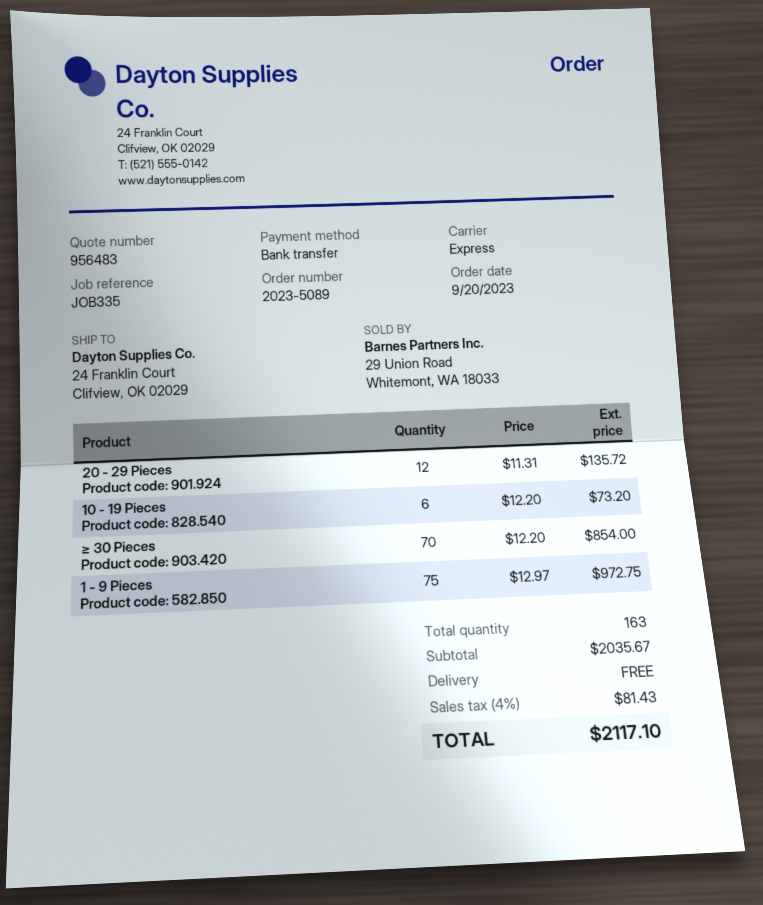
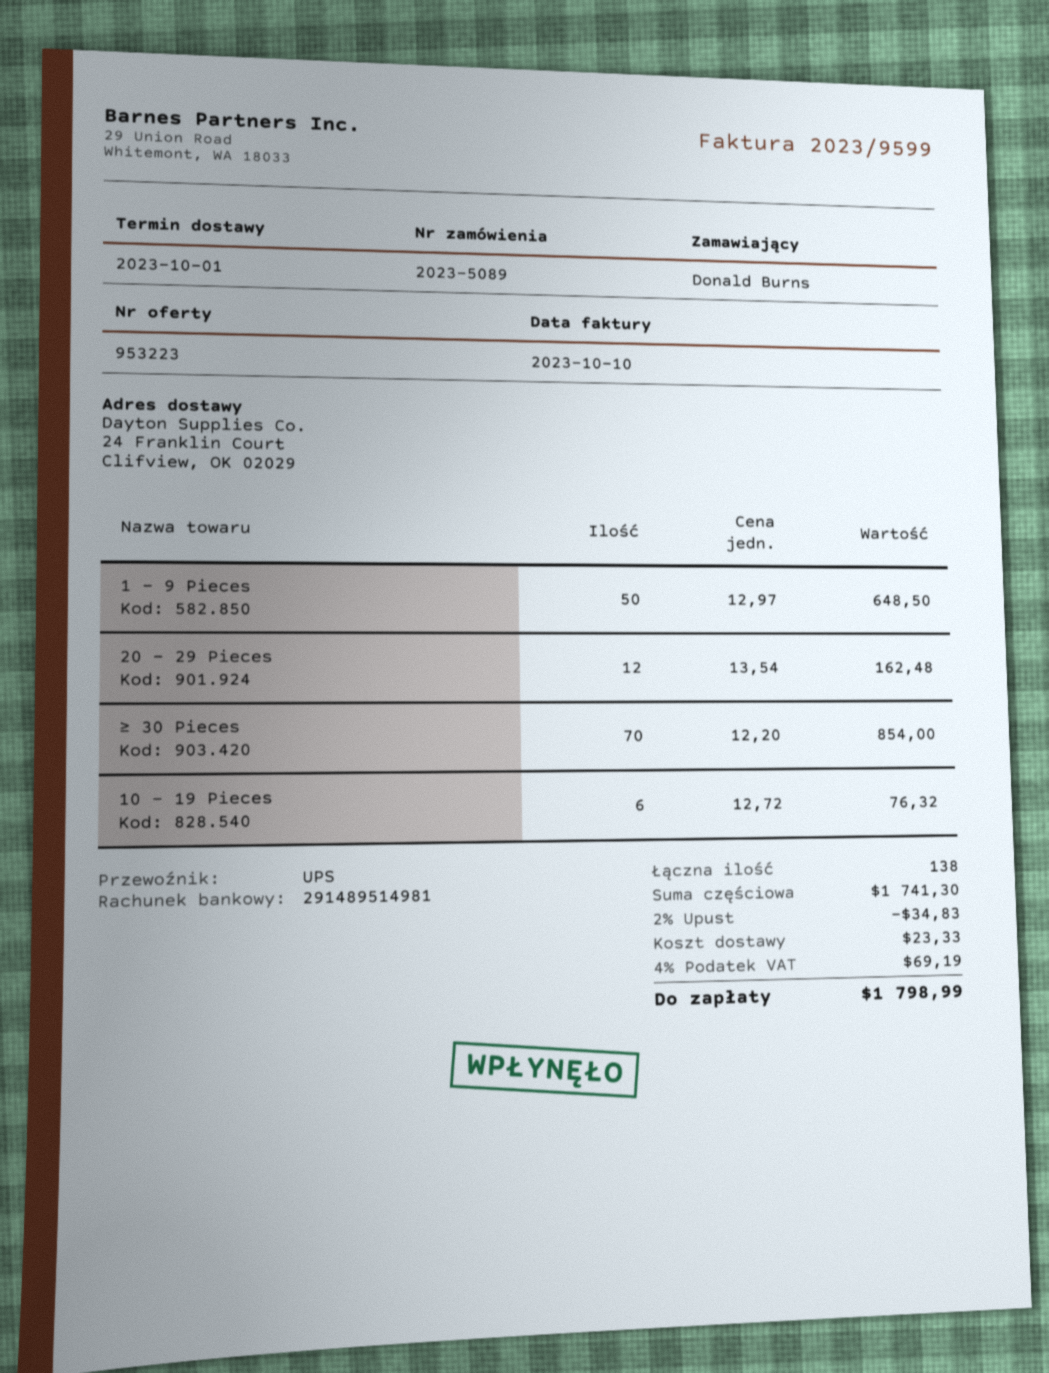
quote number: 956483 -> 953223
shipping method: express -> UPS
20 - 29 Pieces: 12 x 11.31 = 135.72 -> 12 x 13.54 = 162.48
10 - 19 Pieces: 6 x 12.20 = 73.20 -> 6 x 12.72 = 76.32
1 - 9 Pieces: 75 x 12.97 = 972.75 -> 50 x 12.97 = 648.50
total quantity: 163 -> 138
subtotal: 2035.67 -> 1741.30
discount: none -> 2% = 34.83
shipping: 0.00 -> 23.33
tax: 4% = 81.43 -> 4% = 69.19
total: 2117.10 -> 1798.99

